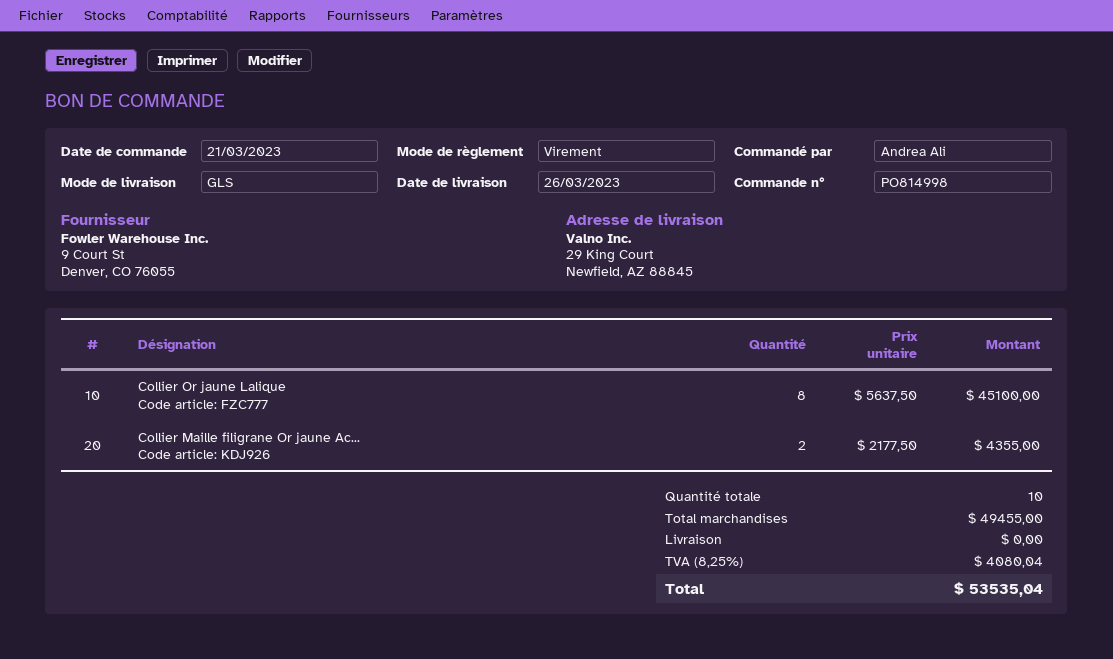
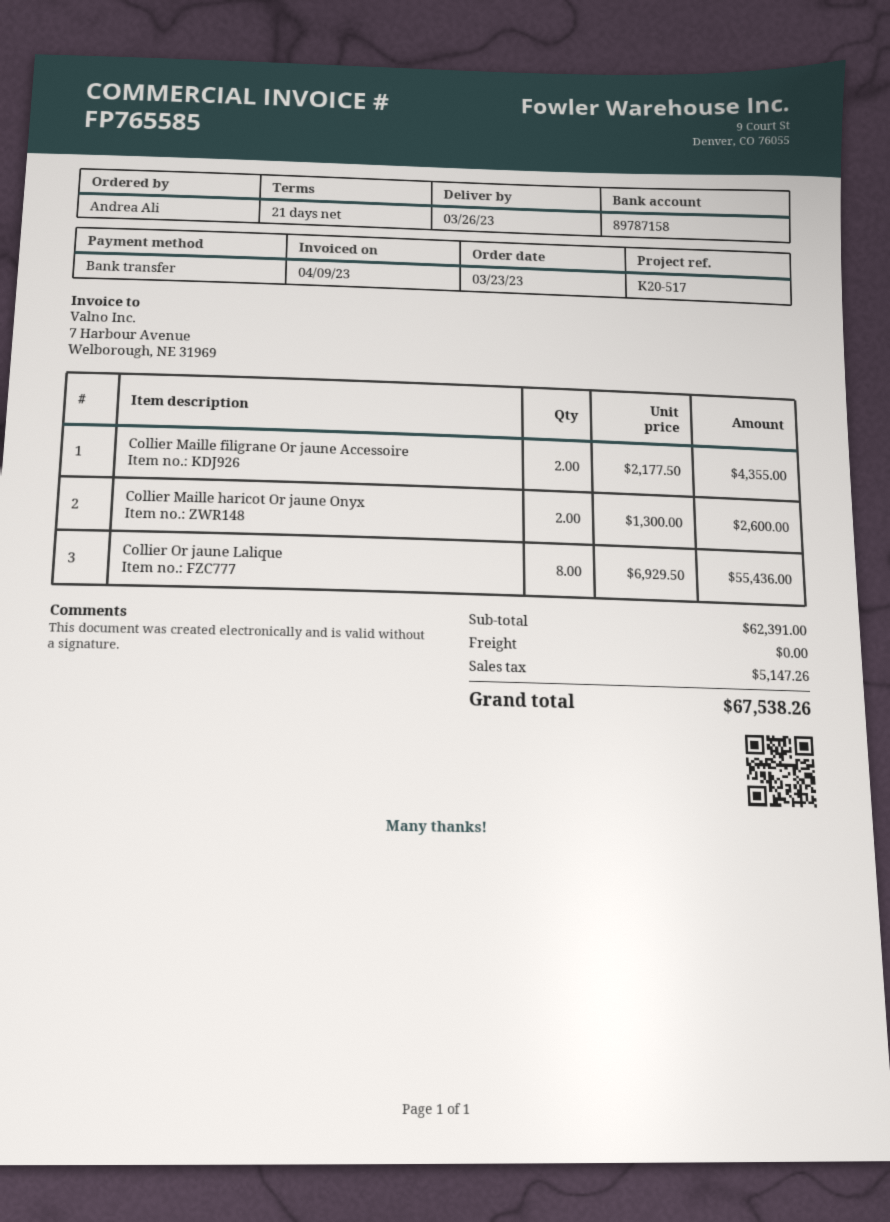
order date: 2023-03-21 -> 2023-03-23
Collier Or jaune Lalique: 8 x 5637.50 = 45100.00 -> 8 x 6929.50 = 55436.00
Collier Maille haricot Or jaune Onyx: none -> 2 x 1300.00 = 2600.00
subtotal: 49455.00 -> 62391.00
tax: 4080.04 -> 5147.26
total: 53535.04 -> 67538.26

